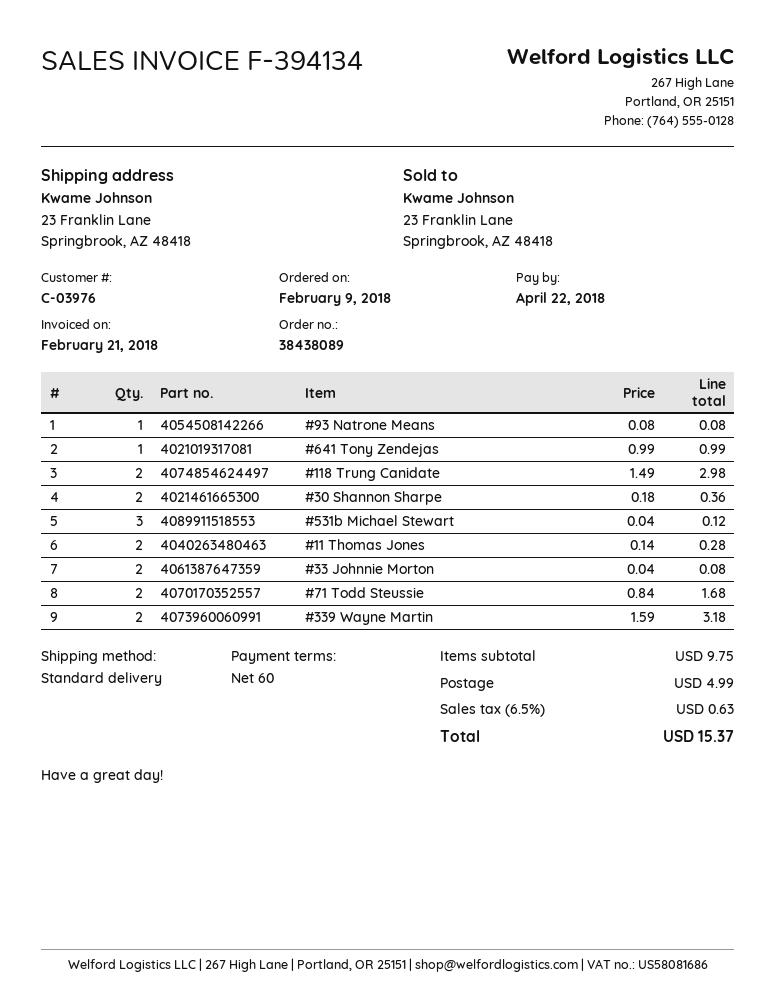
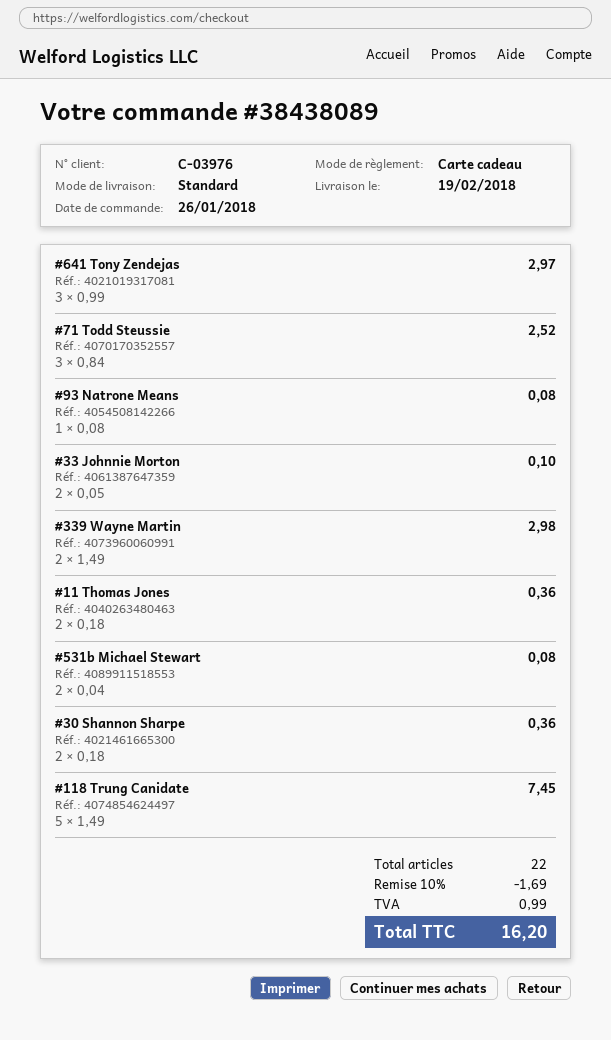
order date: 2018-02-09 -> 2018-01-26
#641 Tony Zendejas: 1 x 0.99 = 0.99 -> 3 x 0.99 = 2.97
#118 Trung Canidate: 2 x 1.49 = 2.98 -> 5 x 1.49 = 7.45
#531b Michael Stewart: 3 x 0.04 = 0.12 -> 2 x 0.04 = 0.08
#11 Thomas Jones: 2 x 0.14 = 0.28 -> 2 x 0.18 = 0.36
#33 Johnnie Morton: 2 x 0.04 = 0.08 -> 2 x 0.05 = 0.10
#71 Todd Steussie: 2 x 0.84 = 1.68 -> 3 x 0.84 = 2.52
#339 Wayne Martin: 2 x 1.59 = 3.18 -> 2 x 1.49 = 2.98
discount: none -> 10% = 1.69
shipping: 4.99 -> none
tax: 0.63 -> 0.99
total: 15.37 -> 16.20

